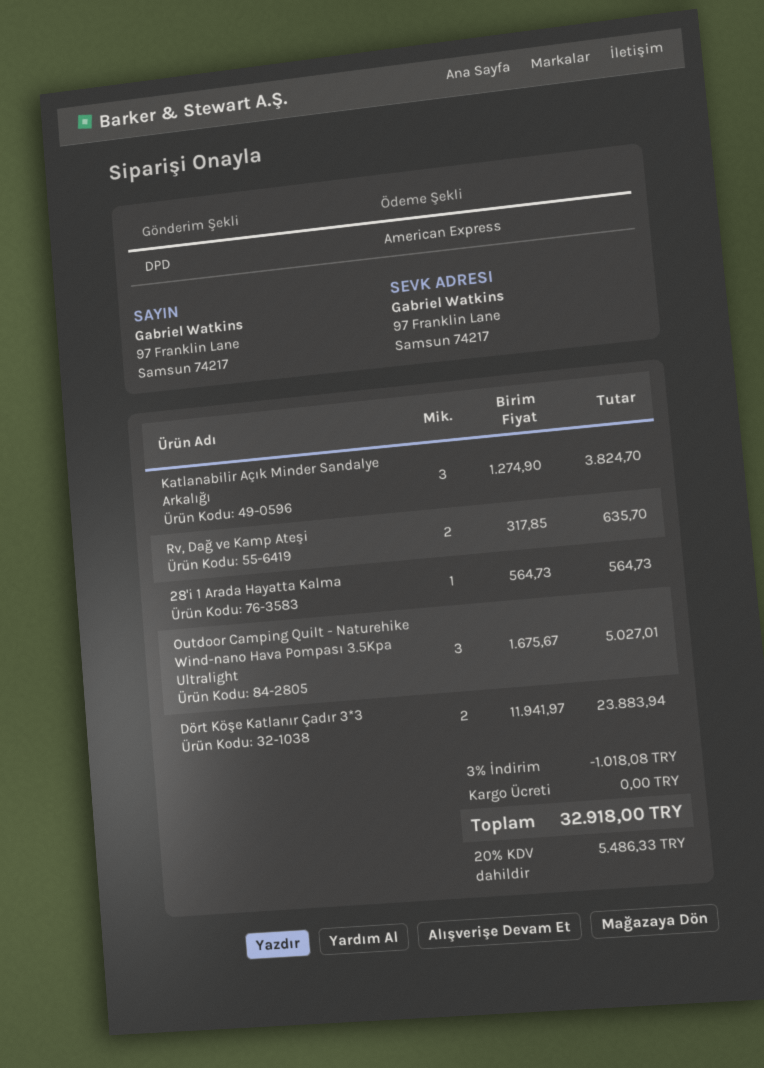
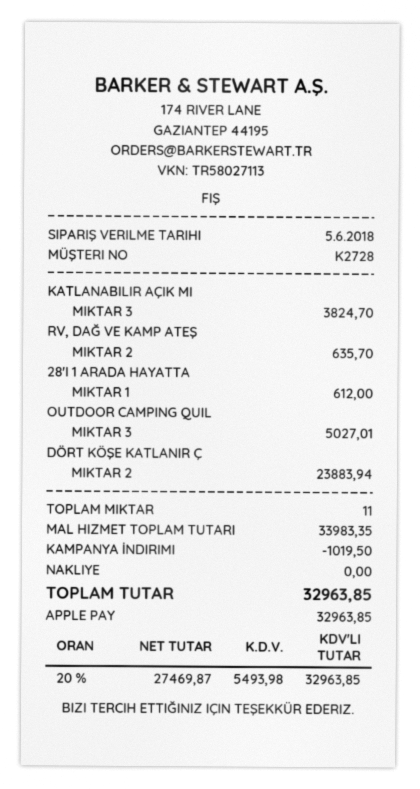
payment method: American Express -> Apple Pay
28'i 1 Arada Hayatta Kalma: 1 for 564.73 -> 1 for 612.00
discount: 1018.08 -> 1019.50
tax: 20% = 5486.33 -> 20% = 5493.98
total: 32918.00 -> 32963.85

